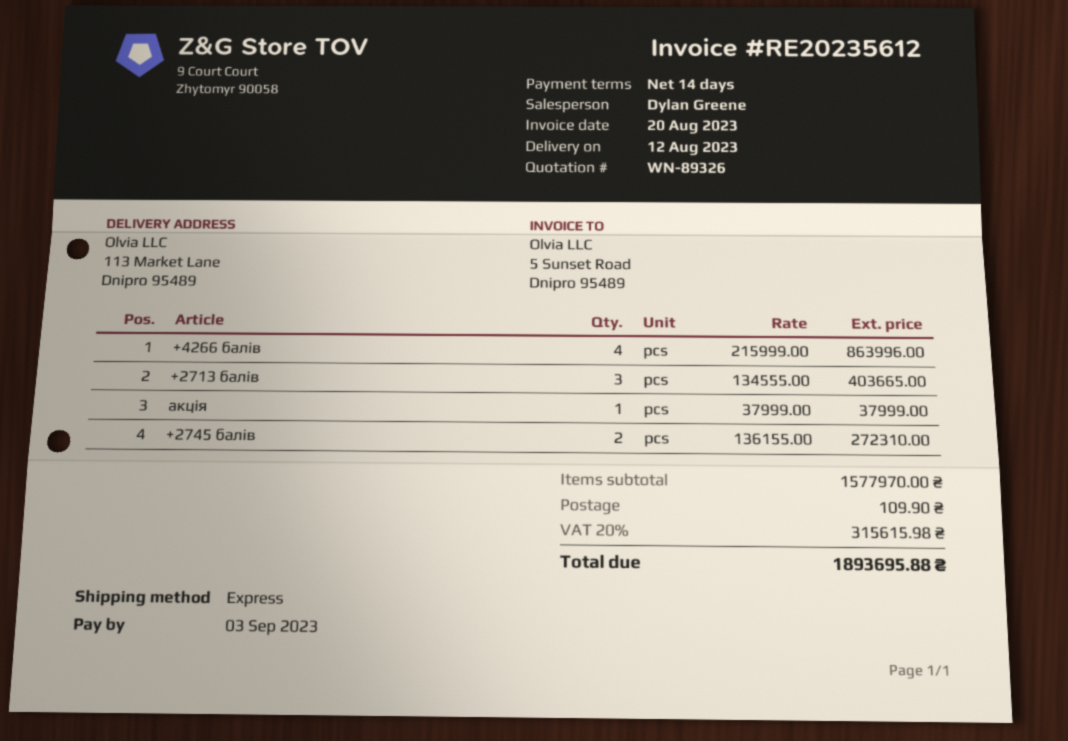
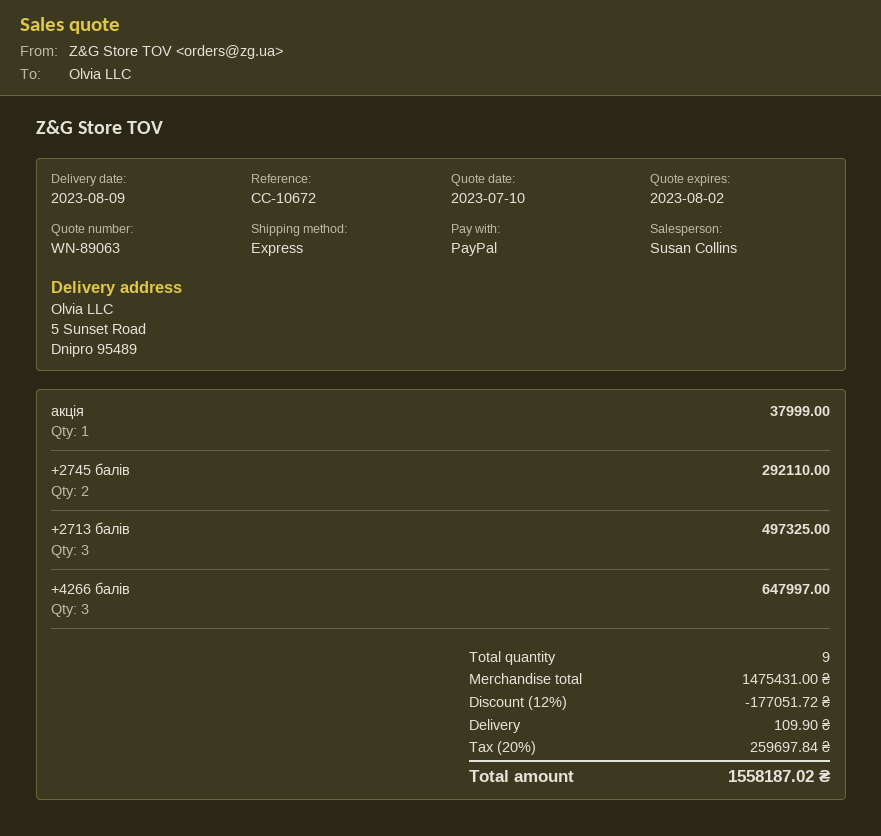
quote number: WN-89326 -> WN-89063
delivery date: 2023-08-12 -> 2023-08-09
sales rep: Dylan Greene -> Susan Collins
ship to: 113 Market Lane, Dnipro 95489 -> 5 Sunset Road, Dnipro 95489
+4266 балів: 4 for 863996.00 -> 3 for 647997.00
+2713 балів: 3 for 403665.00 -> 3 for 497325.00
+2745 балів: 2 for 272310.00 -> 2 for 292110.00
subtotal: 1577970.00 -> 1475431.00
discount: none -> 12% = 177051.72
tax: 20% = 315615.98 -> 20% = 259697.84
total: 1893695.88 -> 1558187.02

